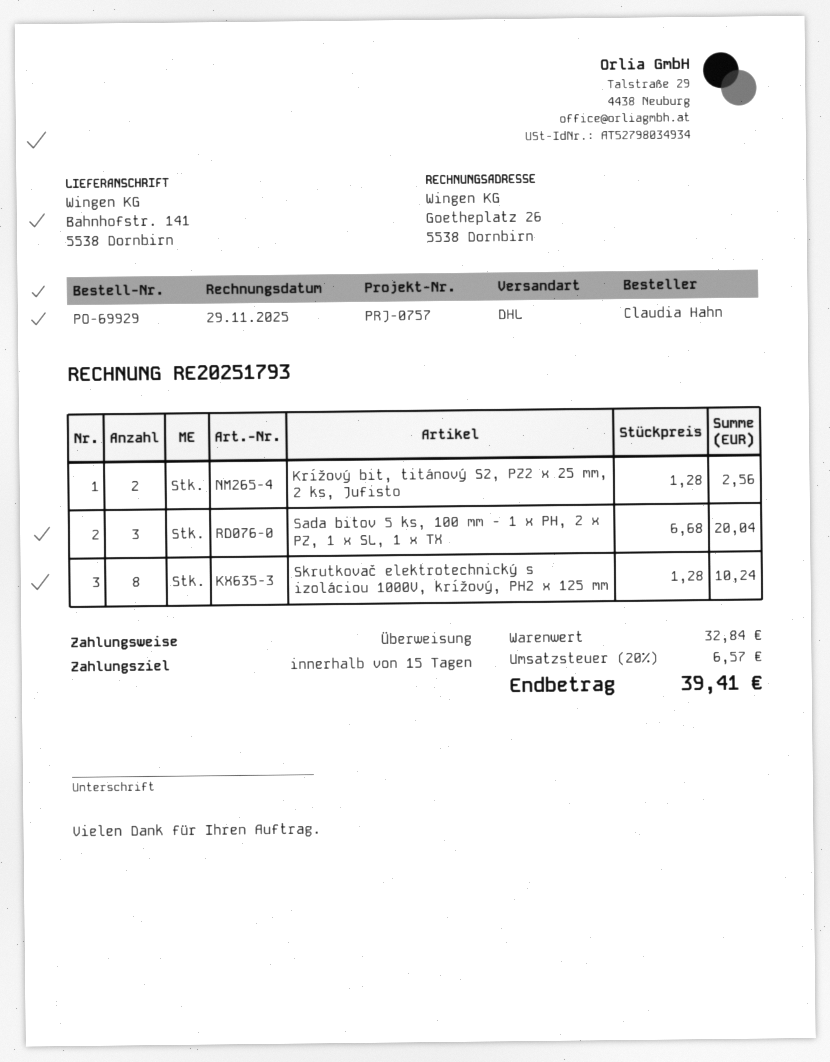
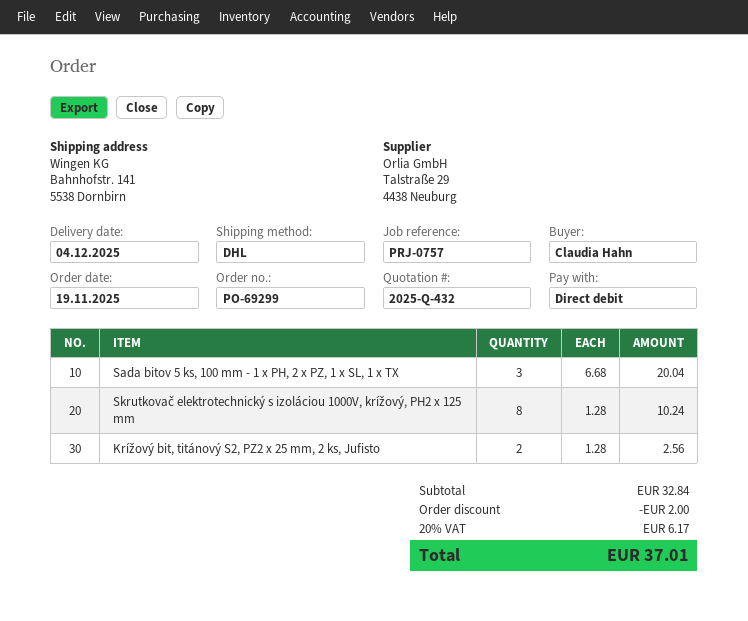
order number: PO-69929 -> PO-69299
payment method: bank transfer -> direct debit
discount: none -> 2.00
tax: 20% = 6.57 -> 20% = 6.17
total: 39.41 -> 37.01

